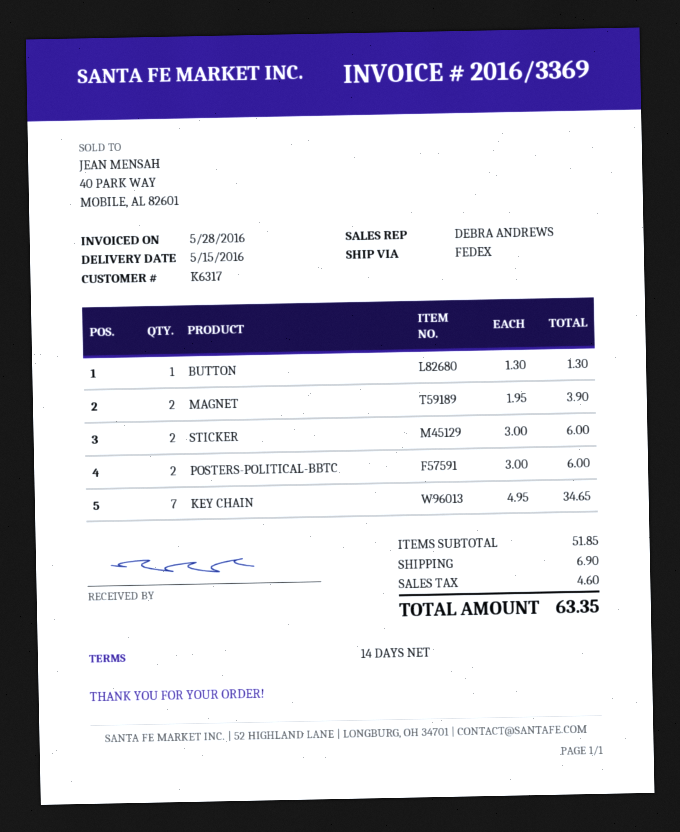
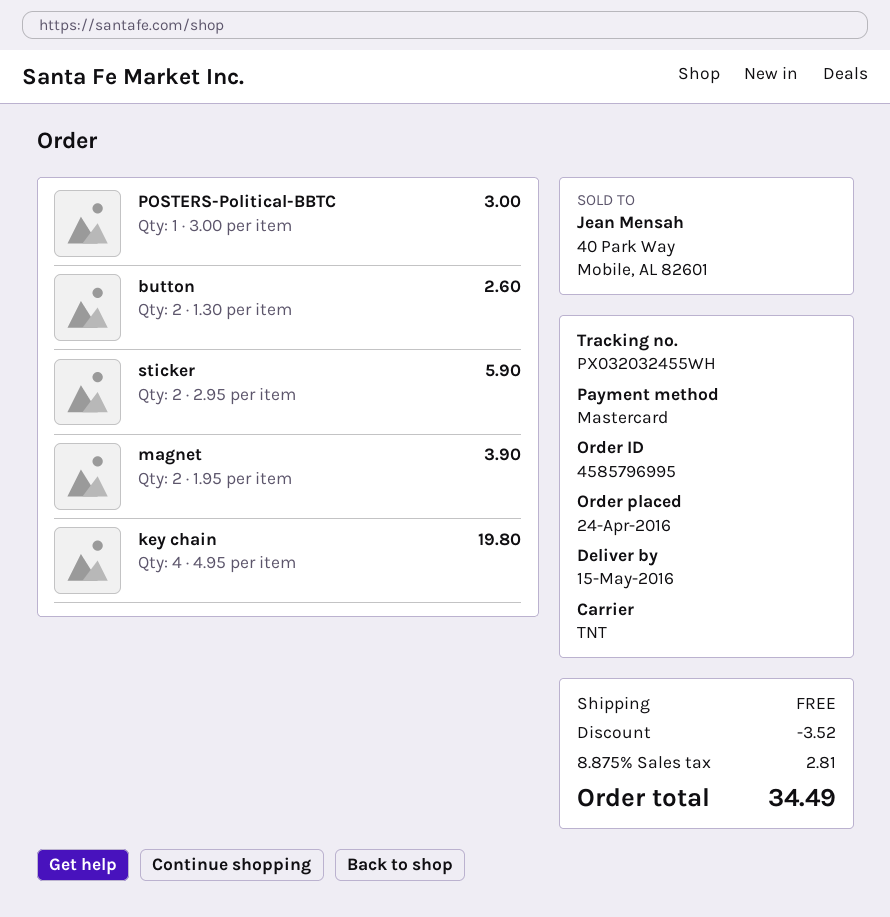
shipping method: FedEx -> TNT
BUTTON: 1 x 1.30 = 1.30 -> 2 x 1.30 = 2.60
STICKER: 2 x 3.00 = 6.00 -> 2 x 2.95 = 5.90
POSTERS-POLITICAL-BBTC: 2 x 3.00 = 6.00 -> 1 x 3.00 = 3.00
KEY CHAIN: 7 x 4.95 = 34.65 -> 4 x 4.95 = 19.80
discount: none -> 3.52
shipping: 6.90 -> 0.00
tax: 4.60 -> 2.81
total: 63.35 -> 34.49

